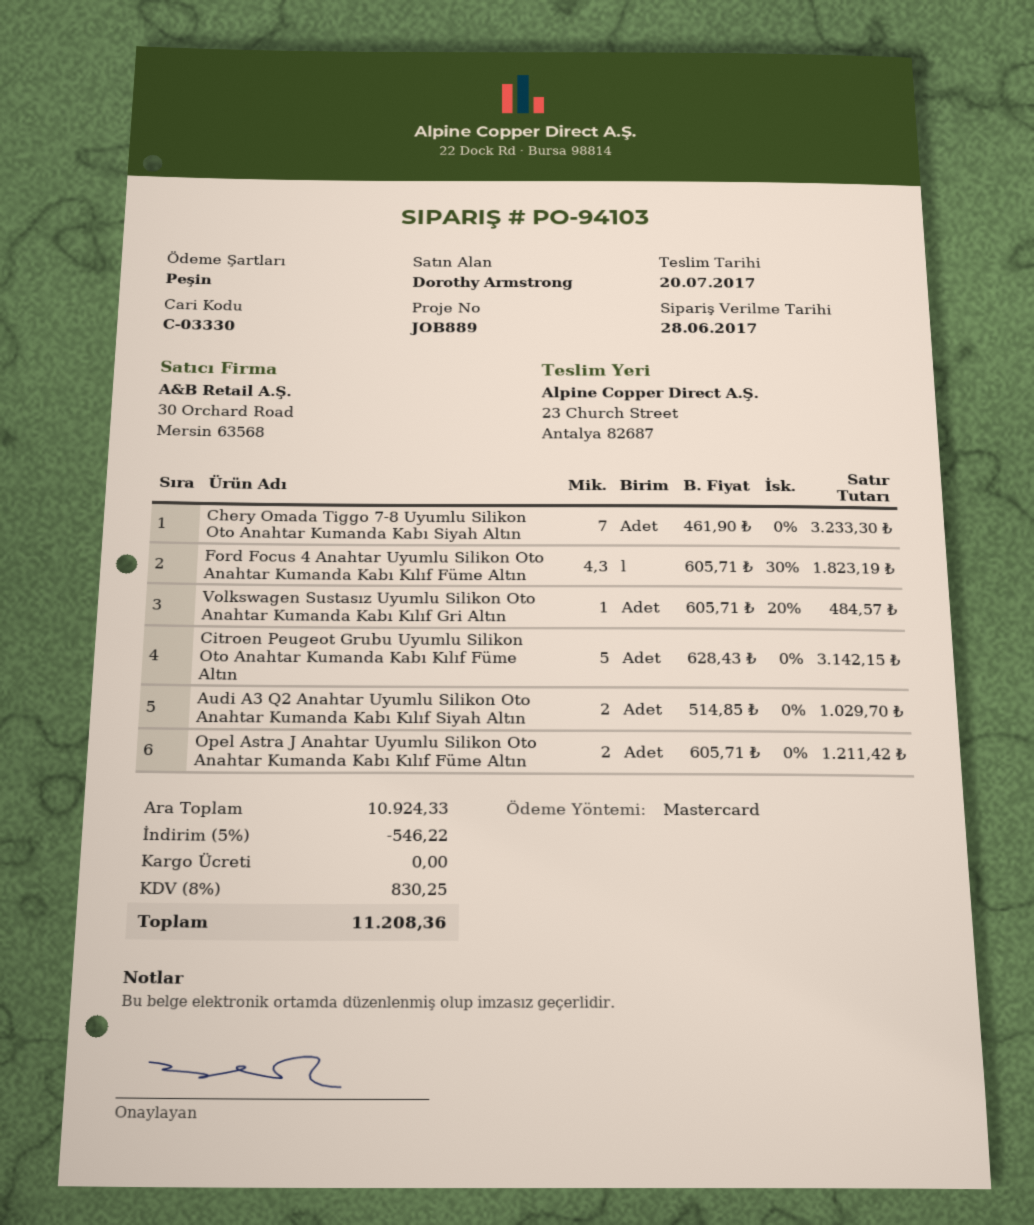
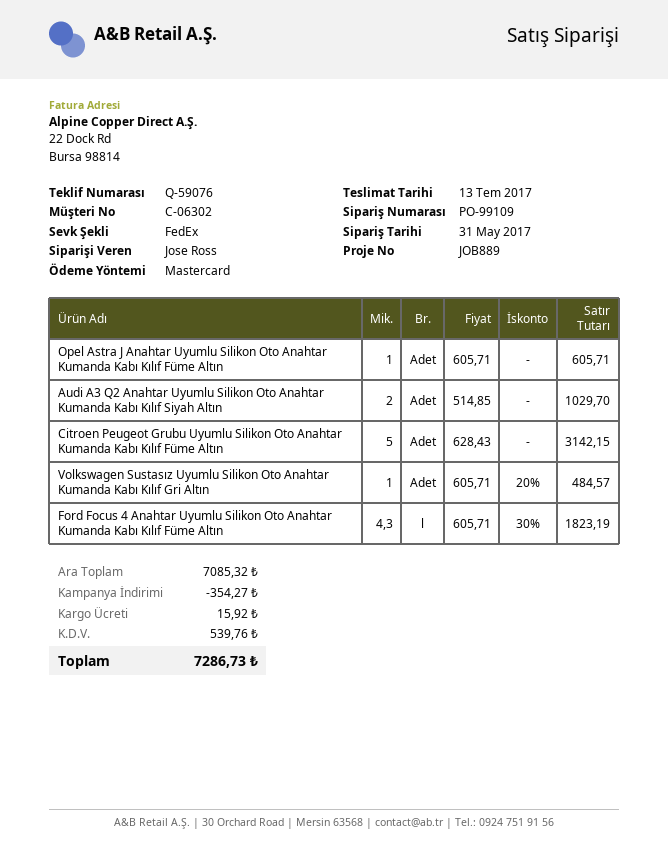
order number: PO-94103 -> PO-99109
order date: 2017-06-28 -> 2017-05-31
delivery date: 2017-07-20 -> 2017-07-13
customer number: C-03330 -> C-06302
ordered by: Dorothy Armstrong -> Jose Ross
Chery Omada Tiggo 7-8 Uyumlu Silikon Oto Anahtar Kumanda Kabı Siyah Altın: 7 x 461.90 = 3233.30 -> none
Opel Astra J Anahtar Uyumlu Silikon Oto Anahtar Kumanda Kabı Kılıf Füme Altın: 2 x 605.71 = 1211.42 -> 1 x 605.71 = 605.71
subtotal: 10924.33 -> 7085.32
discount: 546.22 -> 354.27
shipping: 0.00 -> 15.92
tax: 830.25 -> 539.76
total: 11208.36 -> 7286.73

